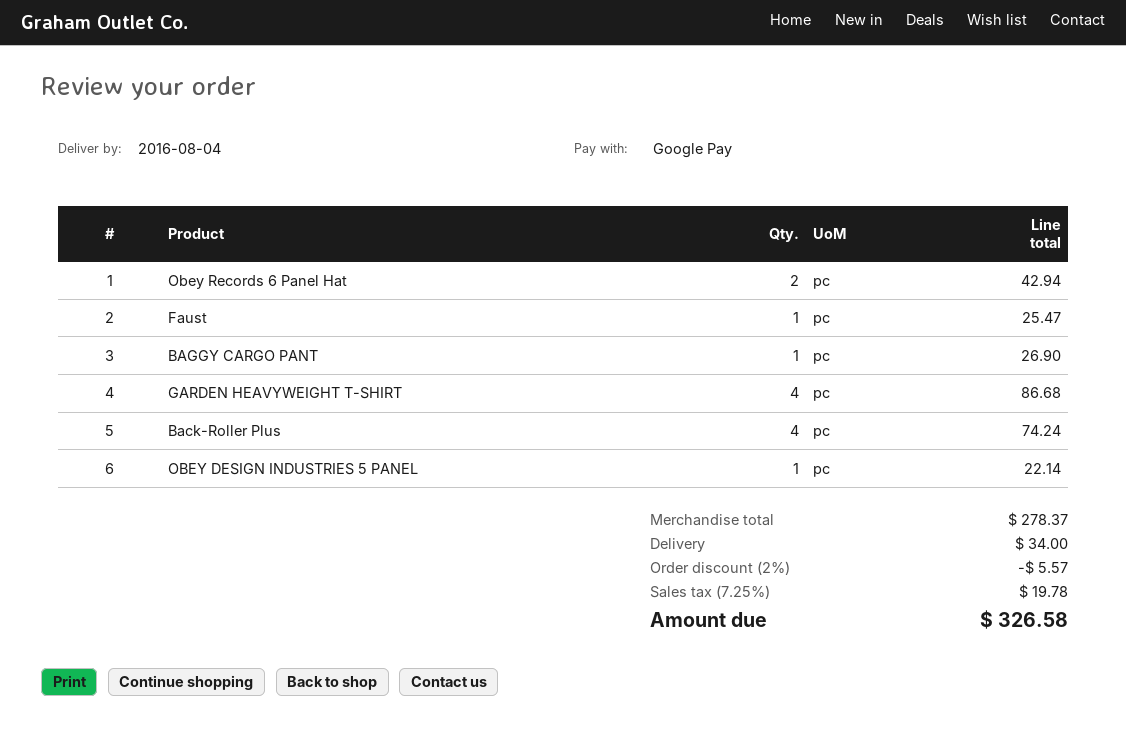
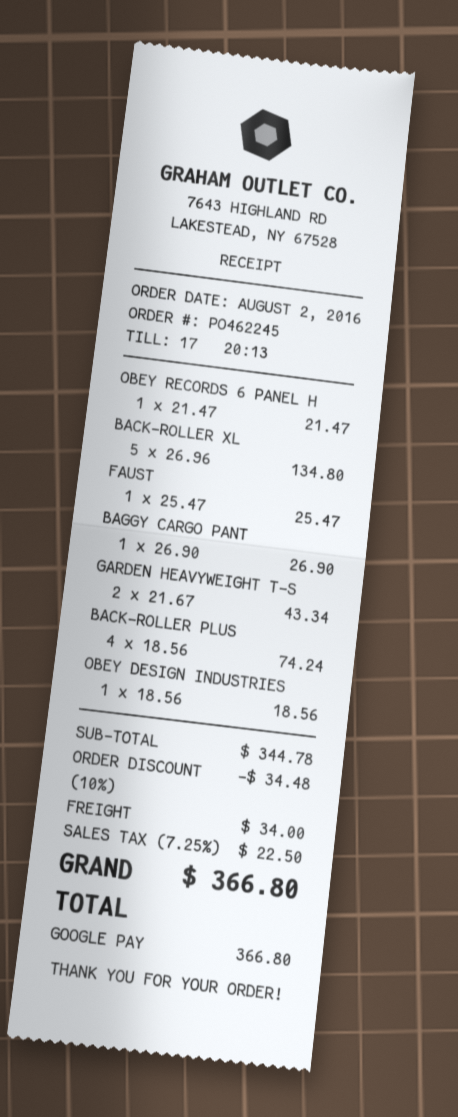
Obey Records 6 Panel Hat: 2 for 42.94 -> 1 for 21.47
GARDEN HEAVYWEIGHT T-SHIRT: 4 for 86.68 -> 2 for 43.34
OBEY DESIGN INDUSTRIES 5 PANEL: 1 for 22.14 -> 1 for 18.56
BACK-ROLLER XL: none -> 5 for 134.80
subtotal: 278.37 -> 344.78
discount: 2% = 5.57 -> 10% = 34.48
tax: 7.25% = 19.78 -> 7.25% = 22.50
total: 326.58 -> 366.80

